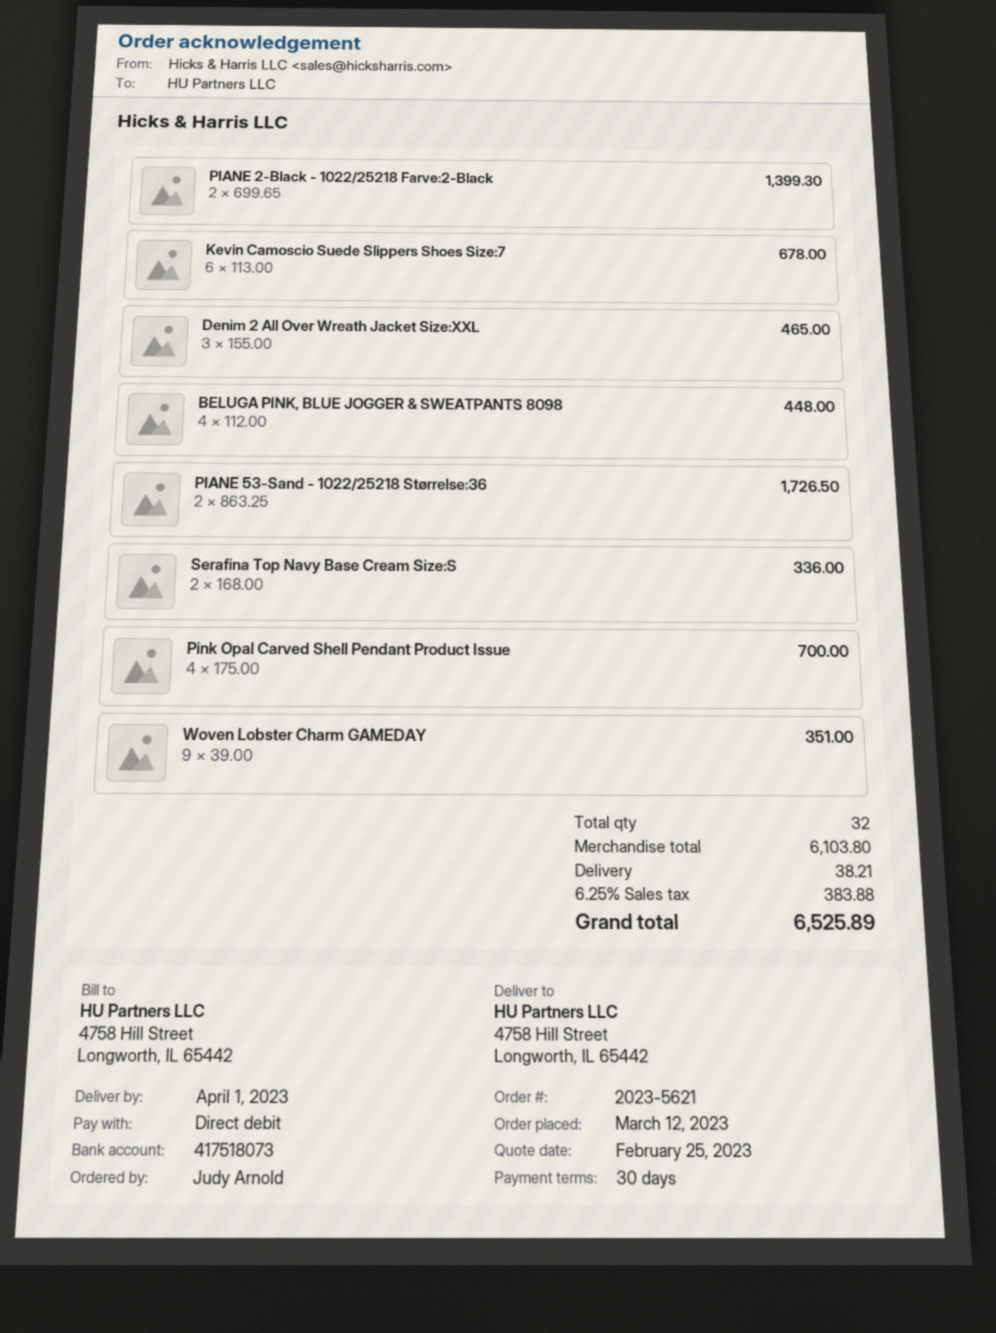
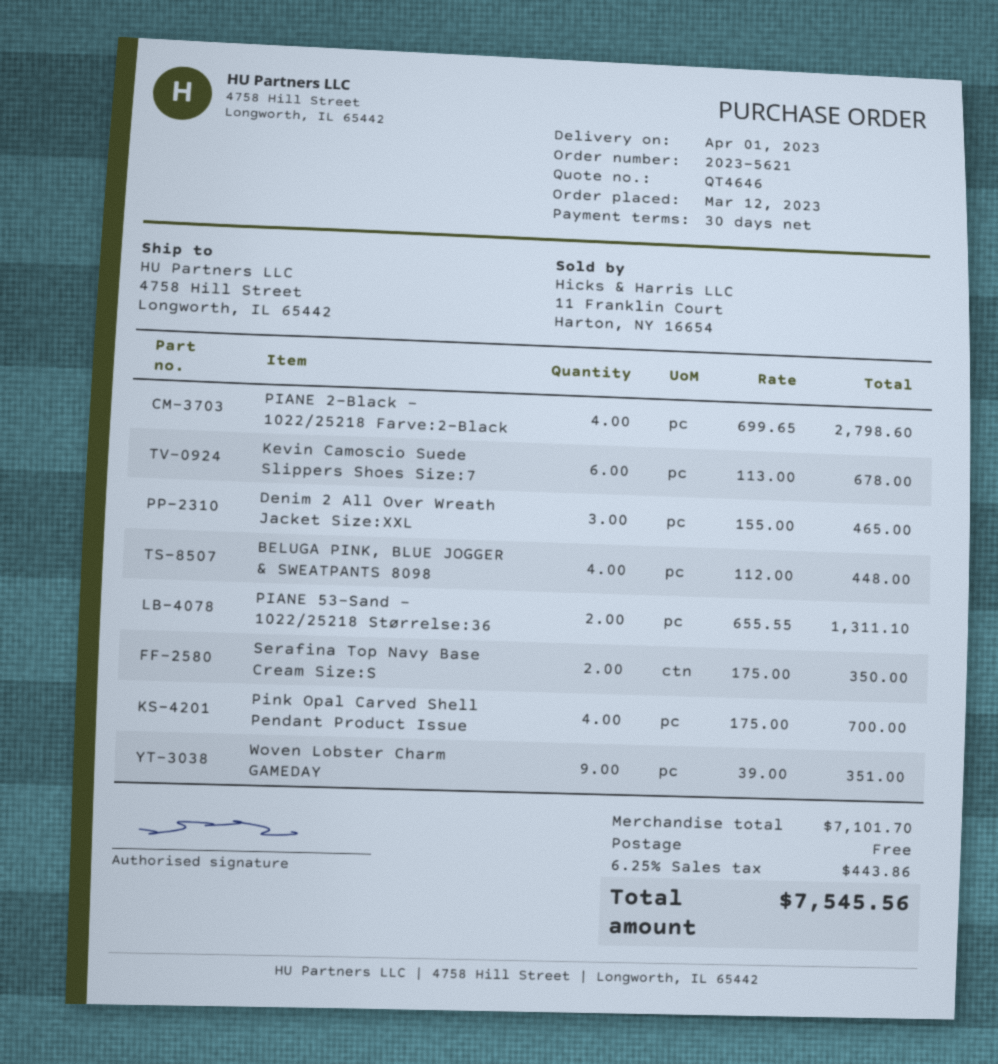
PIANE 2-Black - 1022/25218 Farve:2-Black: 2 x 699.65 = 1399.30 -> 4 x 699.65 = 2798.60
PIANE 53-Sand - 1022/25218 Størrelse:36: 2 x 863.25 = 1726.50 -> 2 x 655.55 = 1311.10
Serafina Top Navy Base Cream Size:S: 2 x 168.00 = 336.00 -> 2 x 175.00 = 350.00
subtotal: 6103.80 -> 7101.70
shipping: 38.21 -> 0.00
tax: 6.25% = 383.88 -> 6.25% = 443.86
total: 6525.89 -> 7545.56

